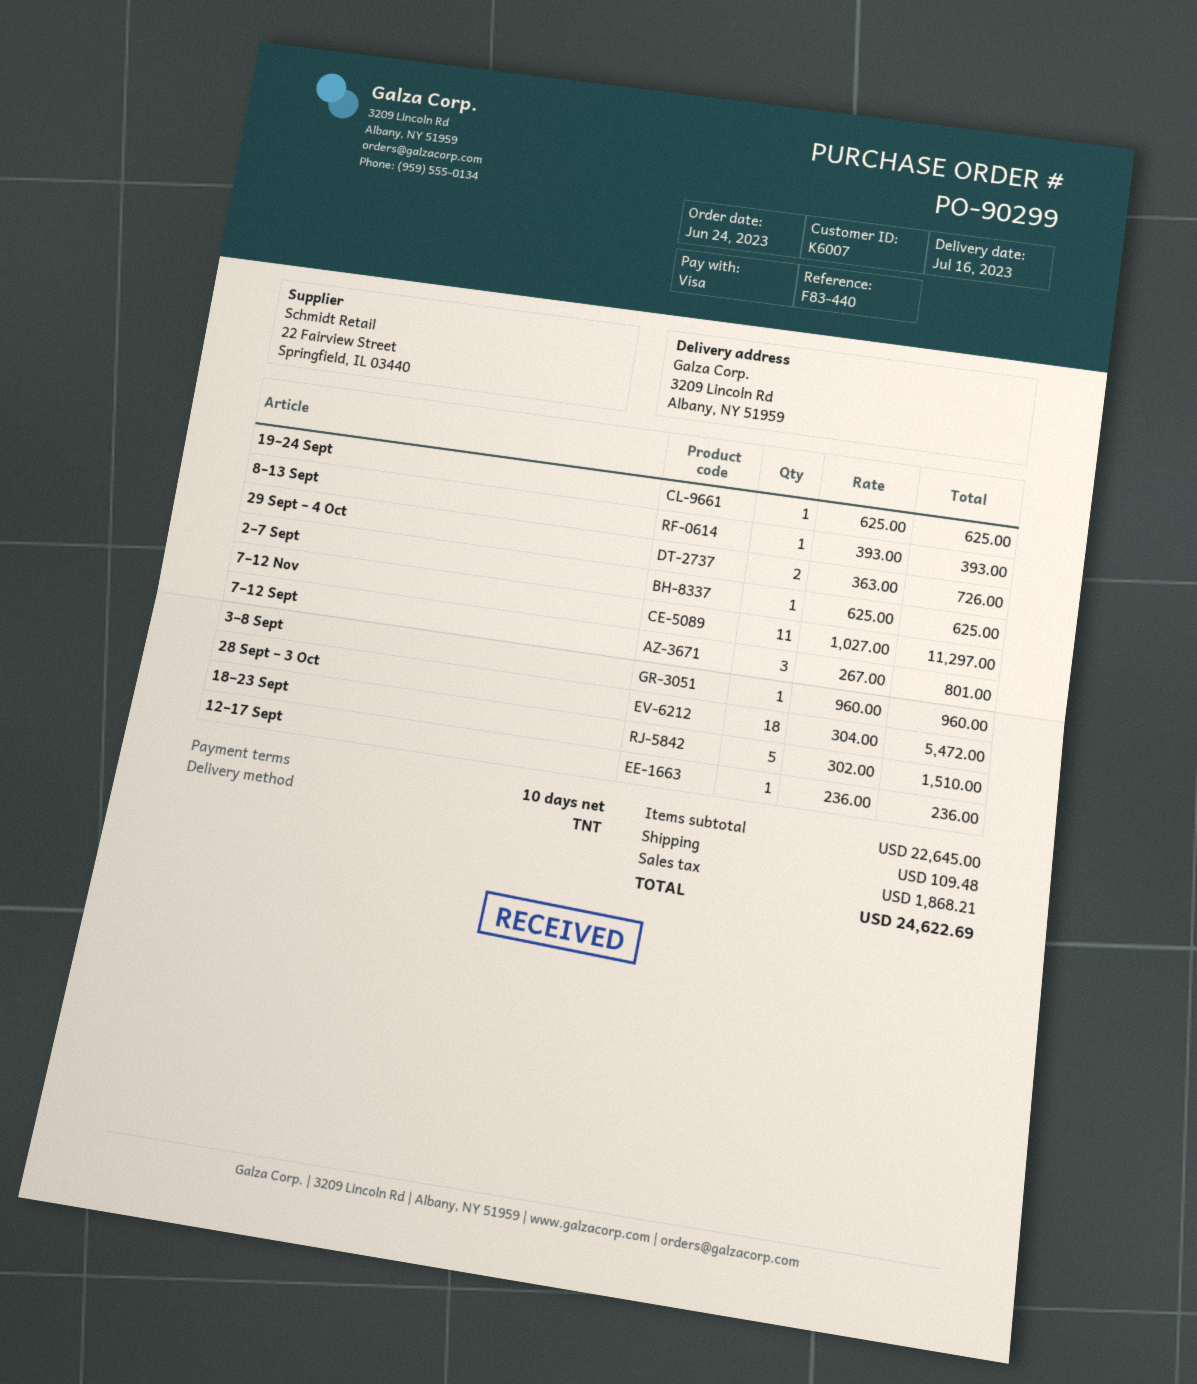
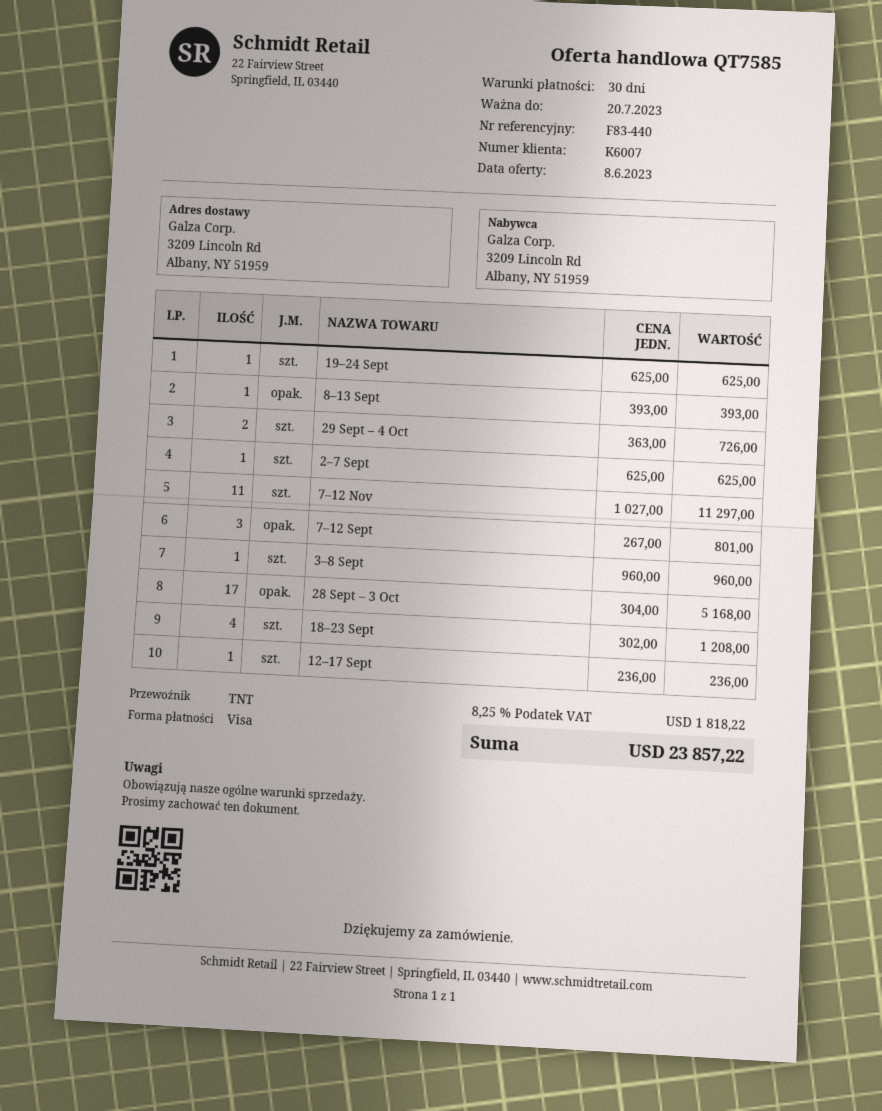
payment terms: 10 days -> 30 days
28 Sept – 3 Oct: 18 x 304.00 = 5472.00 -> 17 x 304.00 = 5168.00
18–23 Sept: 5 x 302.00 = 1510.00 -> 4 x 302.00 = 1208.00
shipping: 109.48 -> none
tax: 1868.21 -> 1818.22
total: 24622.69 -> 23857.22

